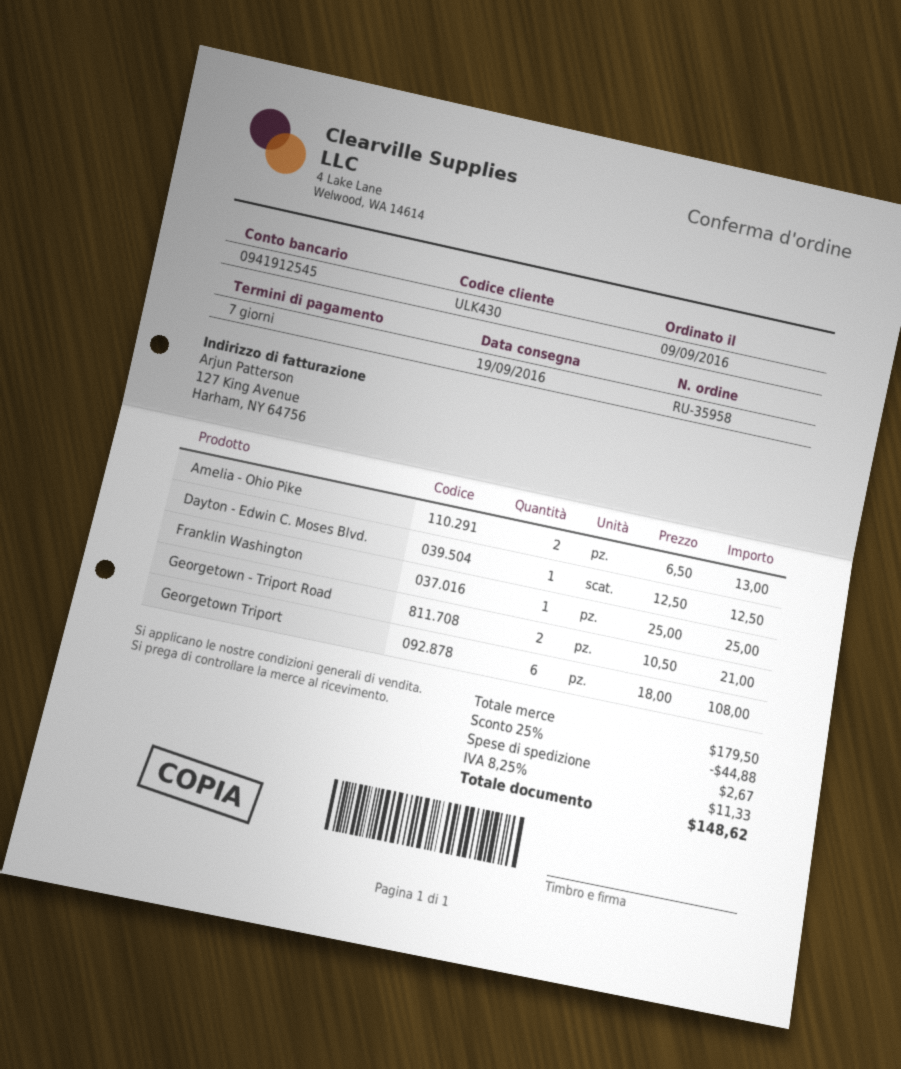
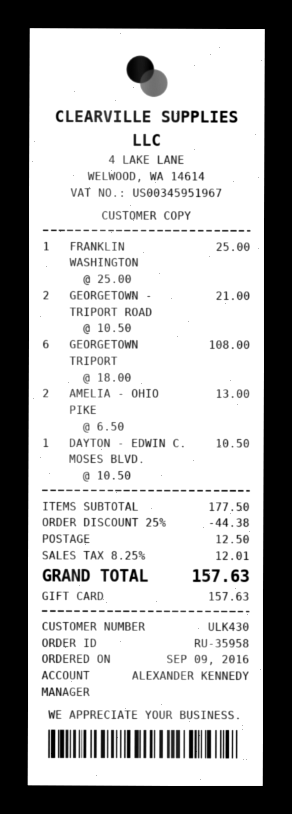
Dayton - Edwin C. Moses Blvd.: 1 x 12.50 = 12.50 -> 1 x 10.50 = 10.50
subtotal: 179.50 -> 177.50
discount: 25% = 44.88 -> 25% = 44.38
shipping: 2.67 -> 12.50
tax: 8.25% = 11.33 -> 8.25% = 12.01
total: 148.62 -> 157.63

